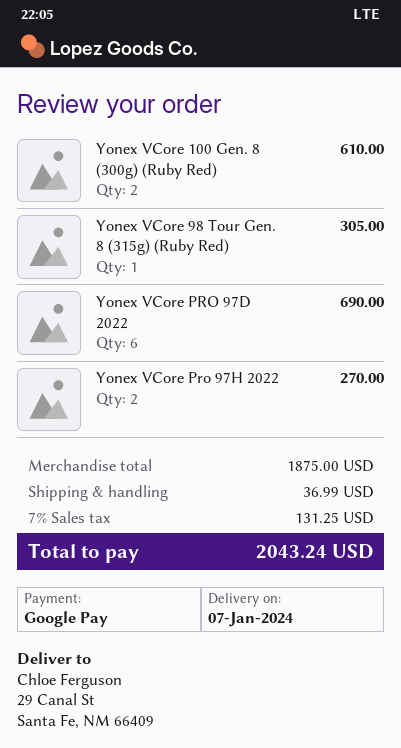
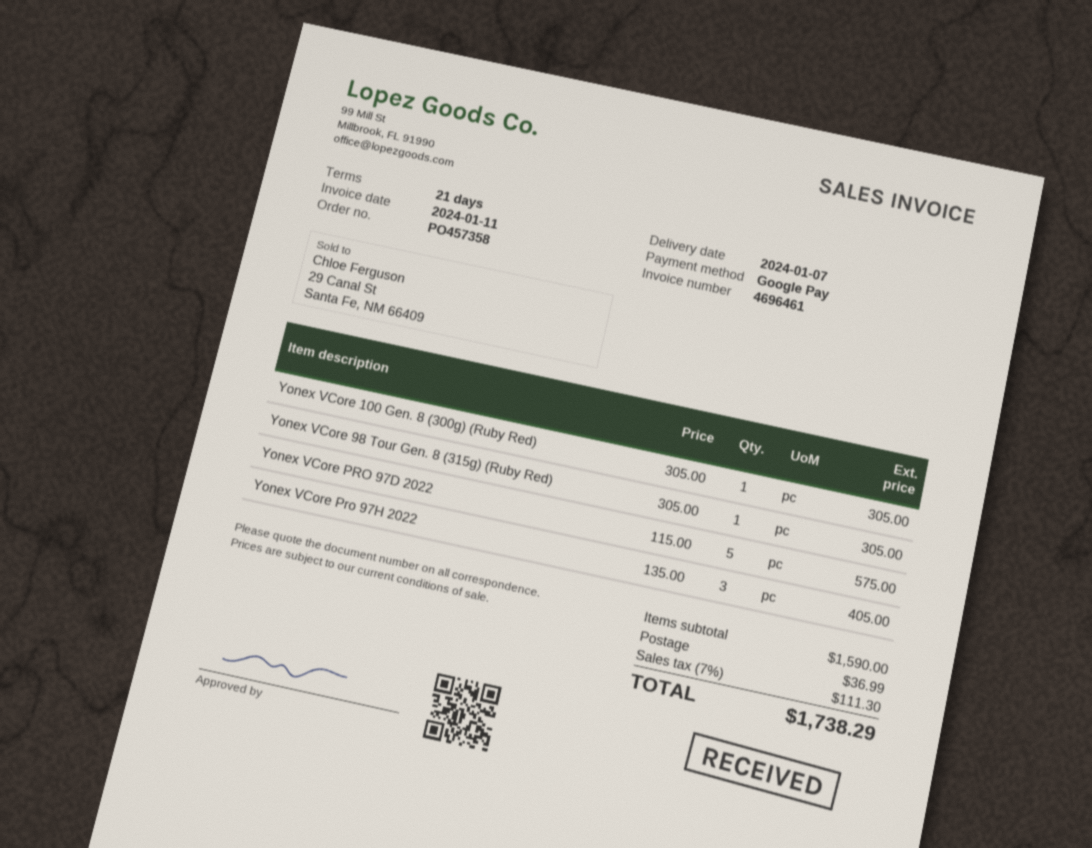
Yonex VCore 100 Gen. 8 (300g) (Ruby Red): 2 for 610.00 -> 1 for 305.00
Yonex VCore PRO 97D 2022: 6 for 690.00 -> 5 for 575.00
Yonex VCore Pro 97H 2022: 2 for 270.00 -> 3 for 405.00
subtotal: 1875.00 -> 1590.00
tax: 7% = 131.25 -> 7% = 111.30
total: 2043.24 -> 1738.29

